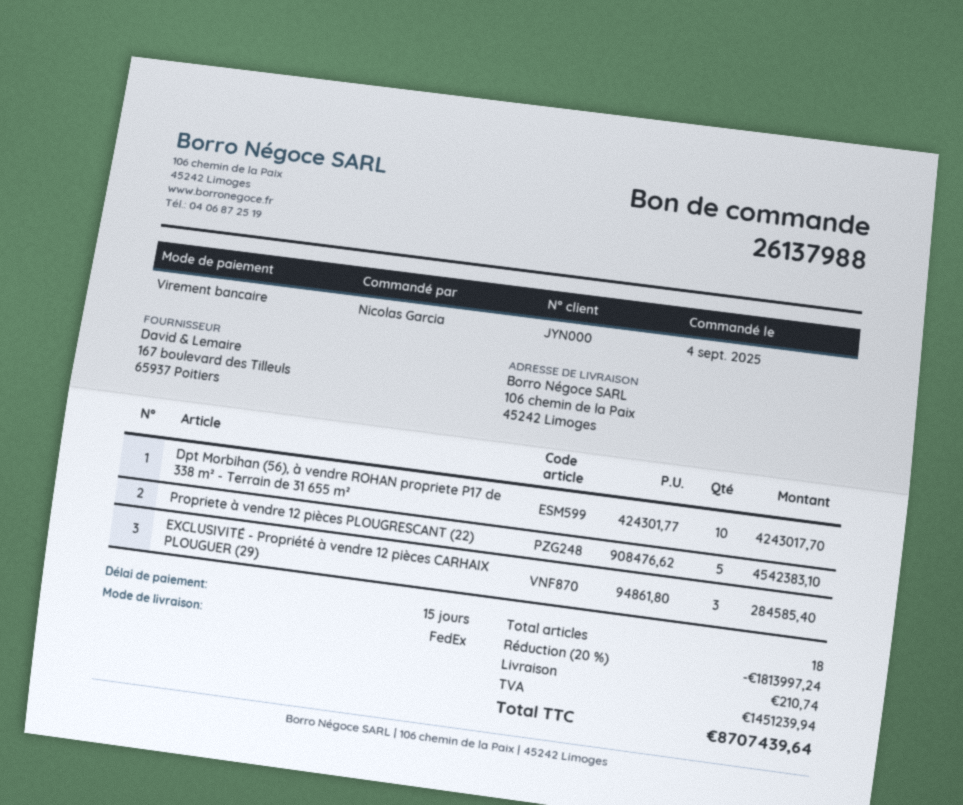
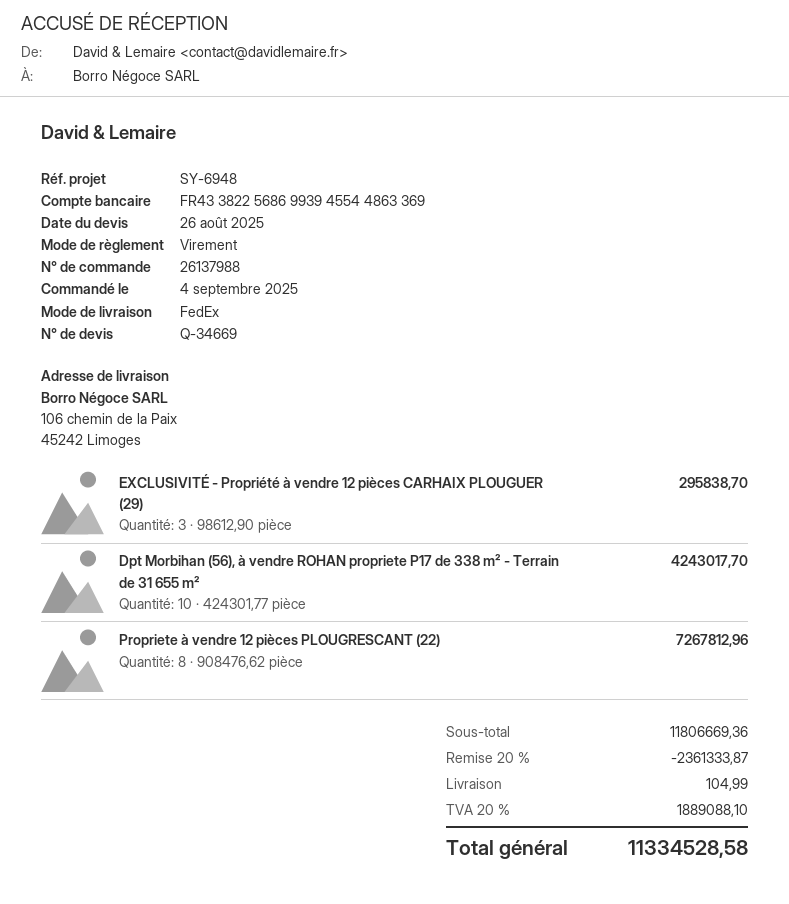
Propriete à vendre 12 pièces PLOUGRESCANT (22): 5 x 908476.62 = 4542383.10 -> 8 x 908476.62 = 7267812.96
EXCLUSIVITÉ - Propriété à vendre 12 pièces CARHAIX PLOUGUER (29): 3 x 94861.80 = 284585.40 -> 3 x 98612.90 = 295838.70
discount: 20% = 1813997.24 -> 20% = 2361333.87
shipping: 210.74 -> 104.99
tax: 1451239.94 -> 1889088.10
total: 8707439.64 -> 11334528.58

